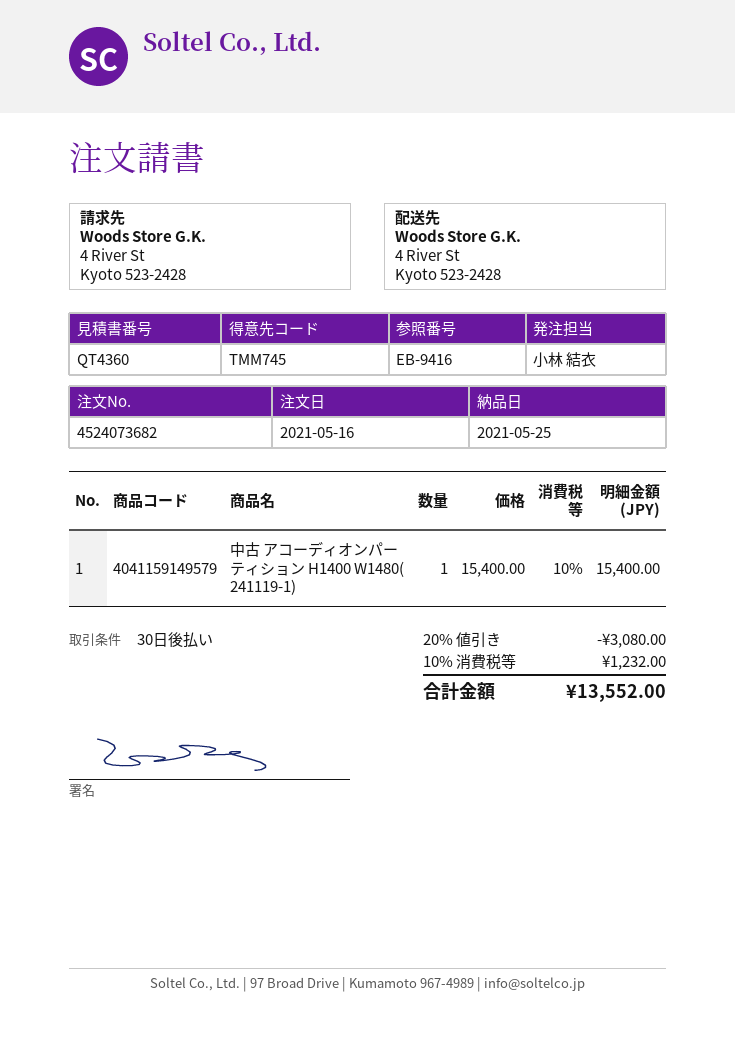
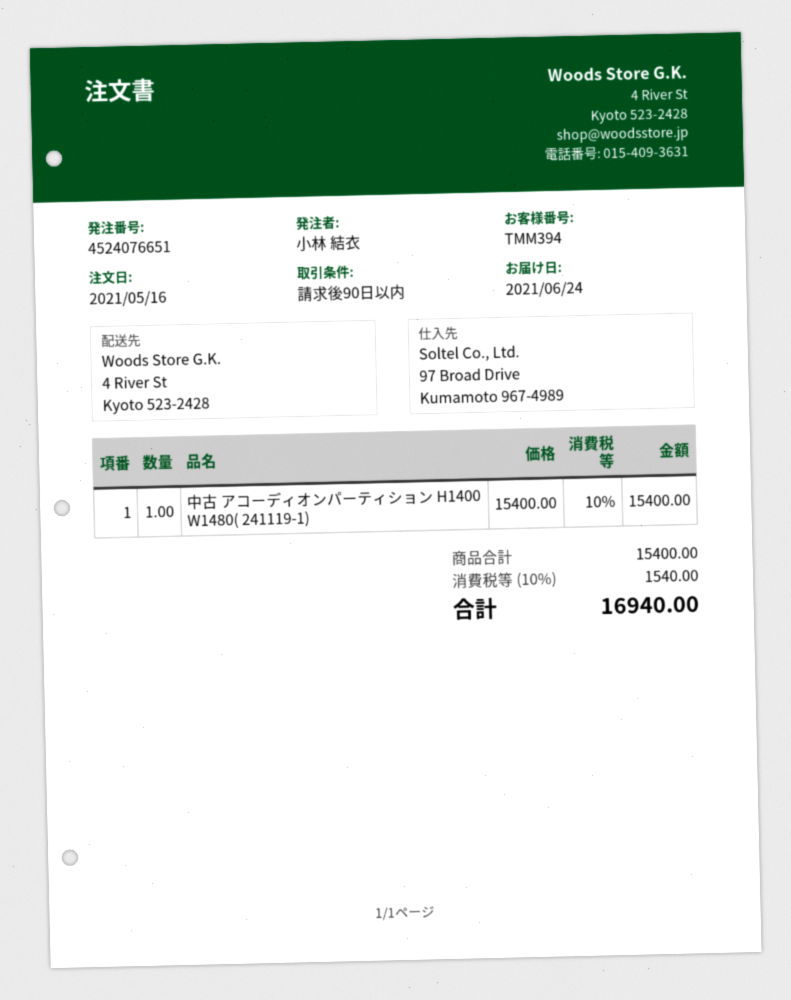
order number: 4524073682 -> 4524076651
delivery date: 2021-05-25 -> 2021-06-24
payment terms: 30 days -> 90 days
customer number: TMM745 -> TMM394
discount: 20% = 3080.00 -> none
tax: 10% = 1232.00 -> 10% = 1540.00
total: 13552.00 -> 16940.00

